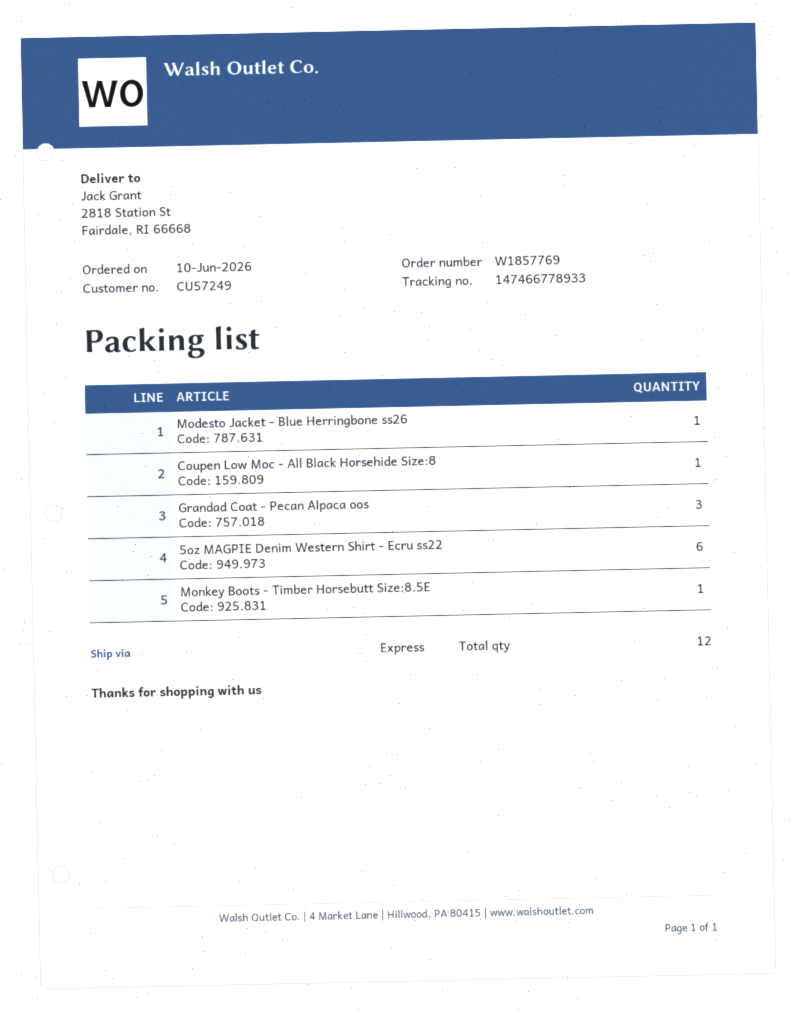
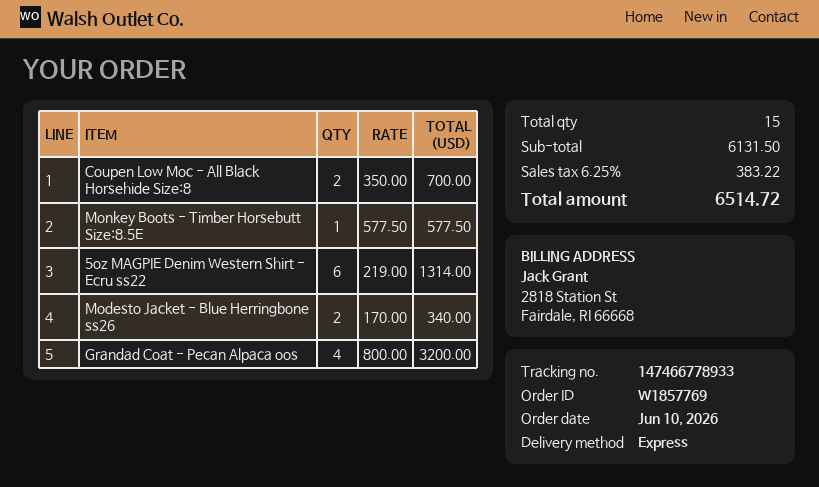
Modesto Jacket - Blue Herringbone ss26: 1 -> 2
Coupen Low Moc - All Black Horsehide Size:8: 1 -> 2
Grandad Coat - Pecan Alpaca oos: 3 -> 4
total quantity: 12 -> 15

